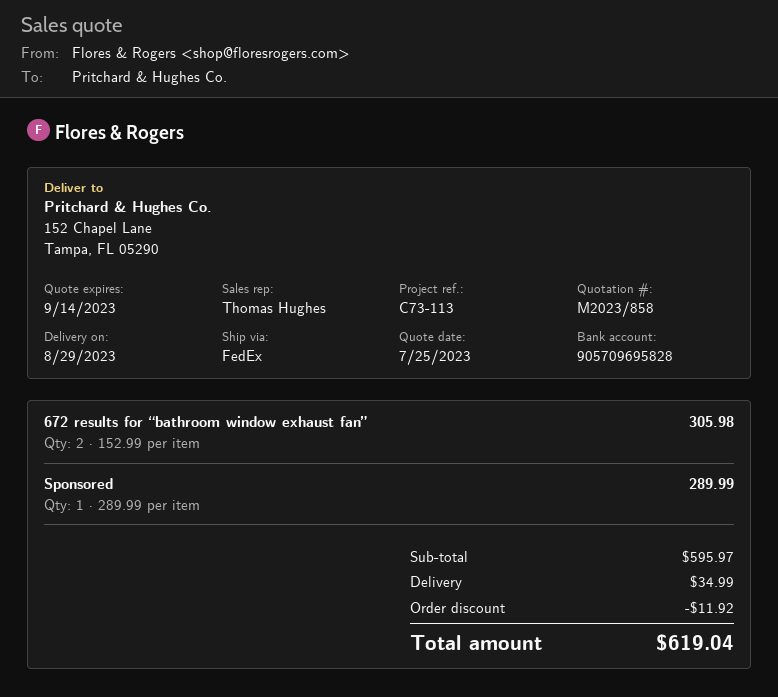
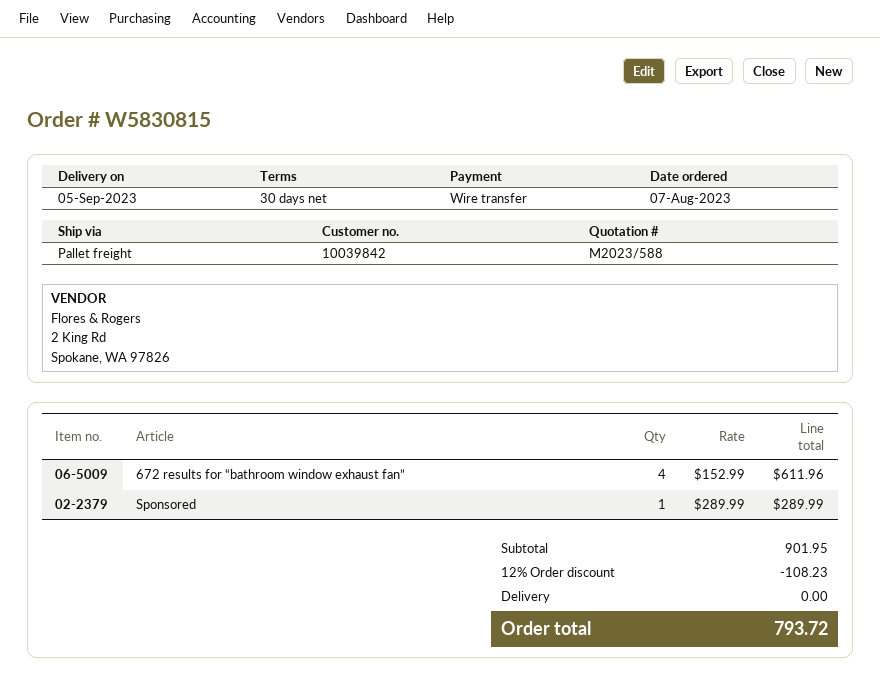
quote number: M2023/858 -> M2023/588
delivery date: 2023-08-29 -> 2023-09-05
shipping method: FedEx -> pallet freight
672 results for “bathroom window exhaust fan”: 2 x 152.99 = 305.98 -> 4 x 152.99 = 611.96
subtotal: 595.97 -> 901.95
discount: 11.92 -> 108.23
shipping: 34.99 -> 0.00
total: 619.04 -> 793.72

